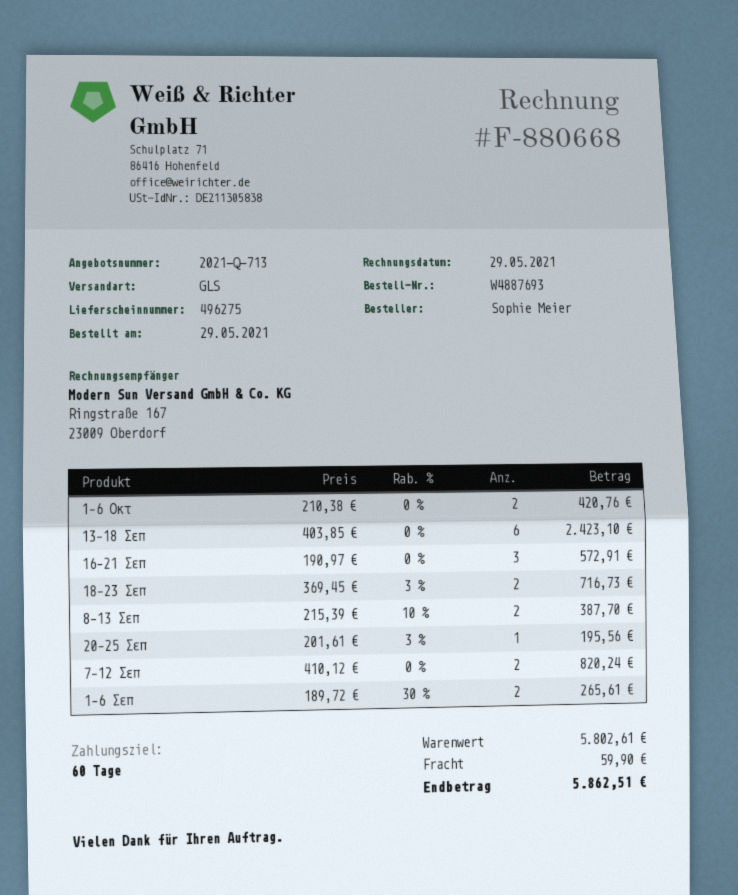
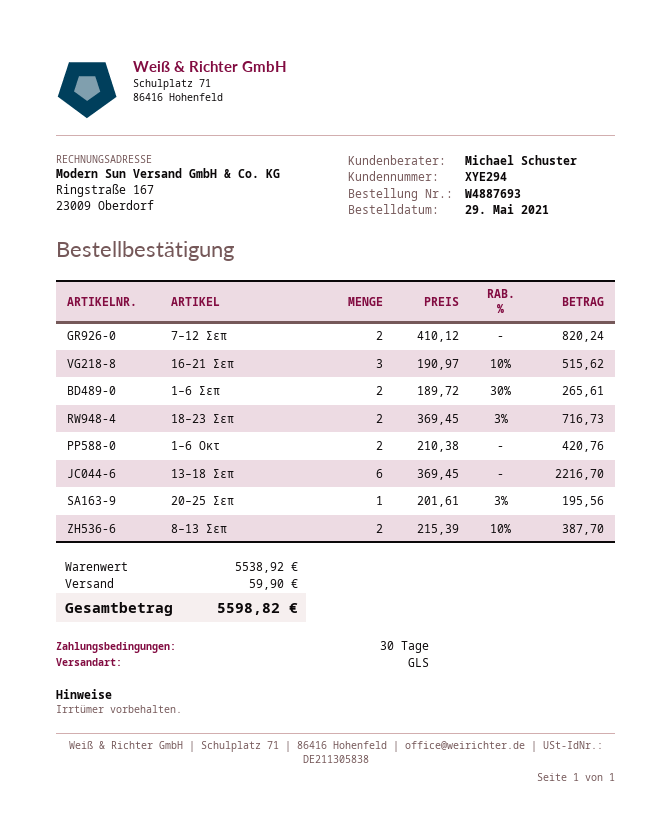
payment terms: 60 days -> 30 days
13–18 Σεπ: 6 x 403.85 = 2423.10 -> 6 x 369.45 = 2216.70
16–21 Σεπ: 3 x 190.97 = 572.91 -> 3 x 190.97 - 10% = 515.62
subtotal: 5802.61 -> 5538.92
total: 5862.51 -> 5598.82

